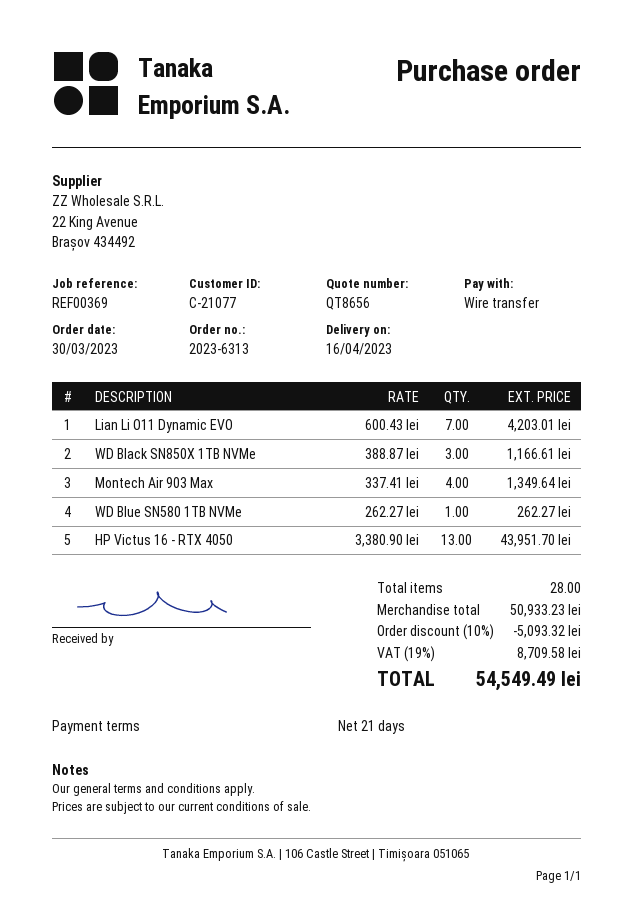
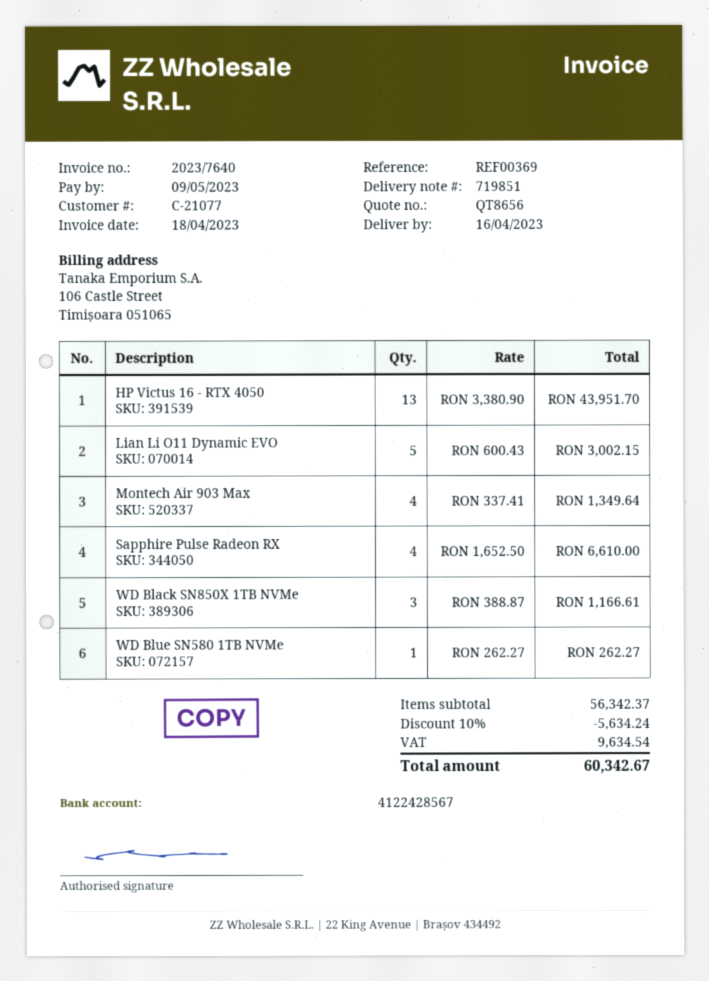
Lian Li O11 Dynamic EVO: 7 x 600.43 = 4203.01 -> 5 x 600.43 = 3002.15
Sapphire Pulse Radeon RX: none -> 4 x 1652.50 = 6610.00
subtotal: 50933.23 -> 56342.37
discount: 10% = 5093.32 -> 10% = 5634.24
tax: 8709.58 -> 9634.54
total: 54549.49 -> 60342.67

